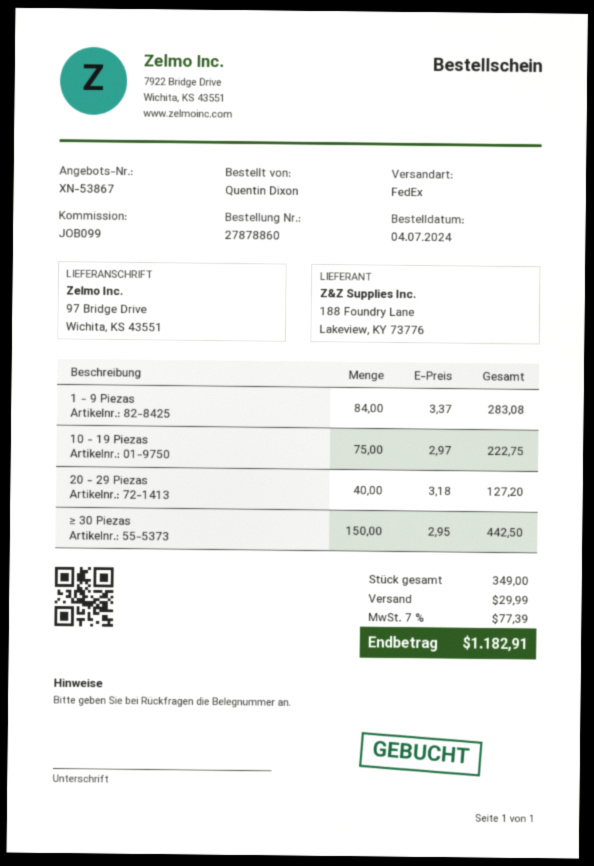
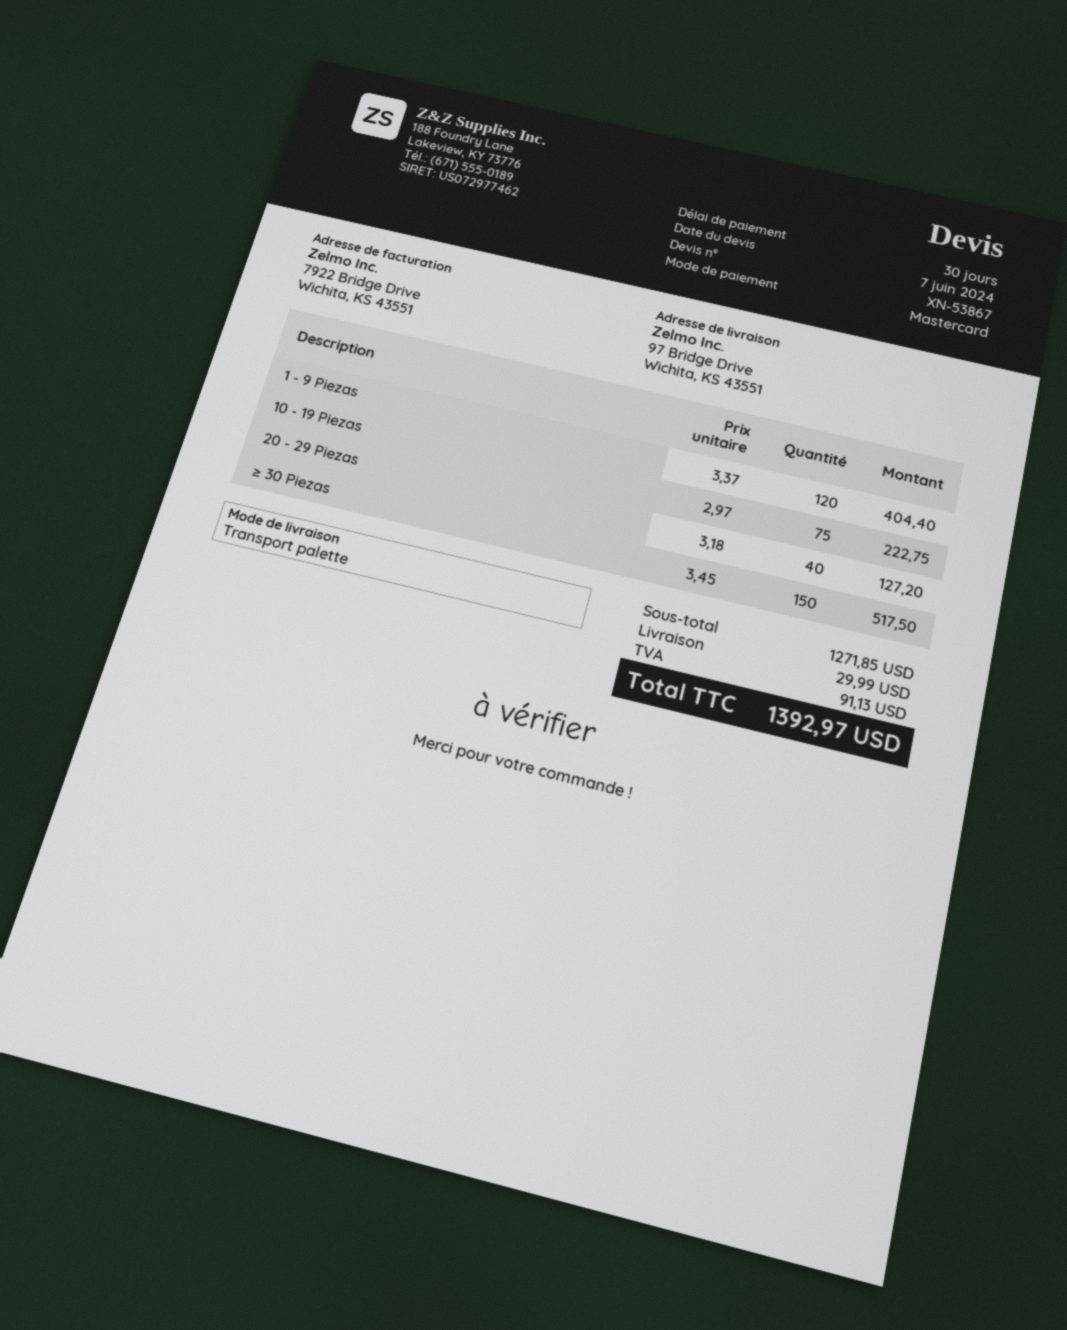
shipping method: FedEx -> pallet freight
1 - 9 Piezas: 84 x 3.37 = 283.08 -> 120 x 3.37 = 404.40
≥ 30 Piezas: 150 x 2.95 = 442.50 -> 150 x 3.45 = 517.50
tax: 77.39 -> 91.13
total: 1182.91 -> 1392.97

